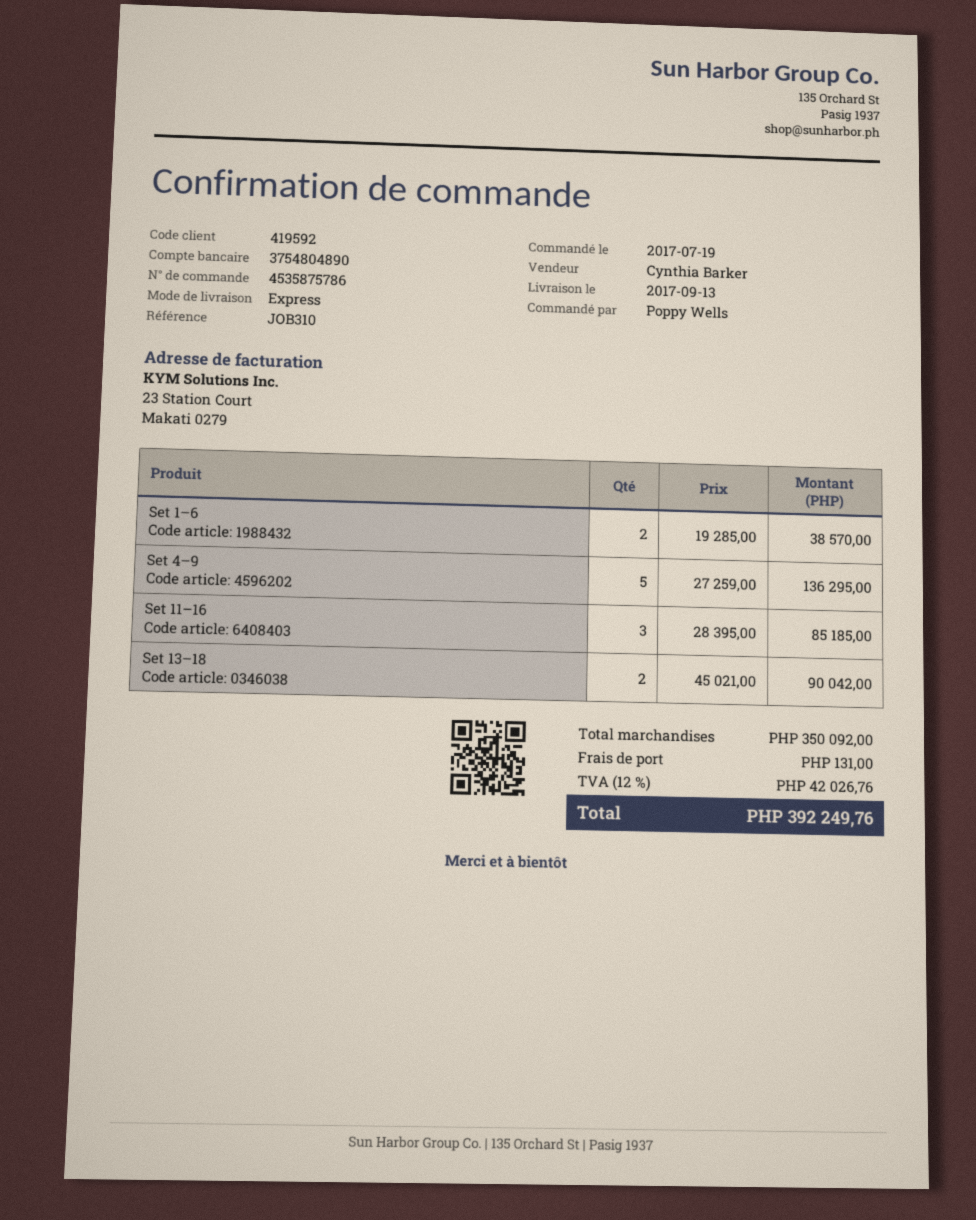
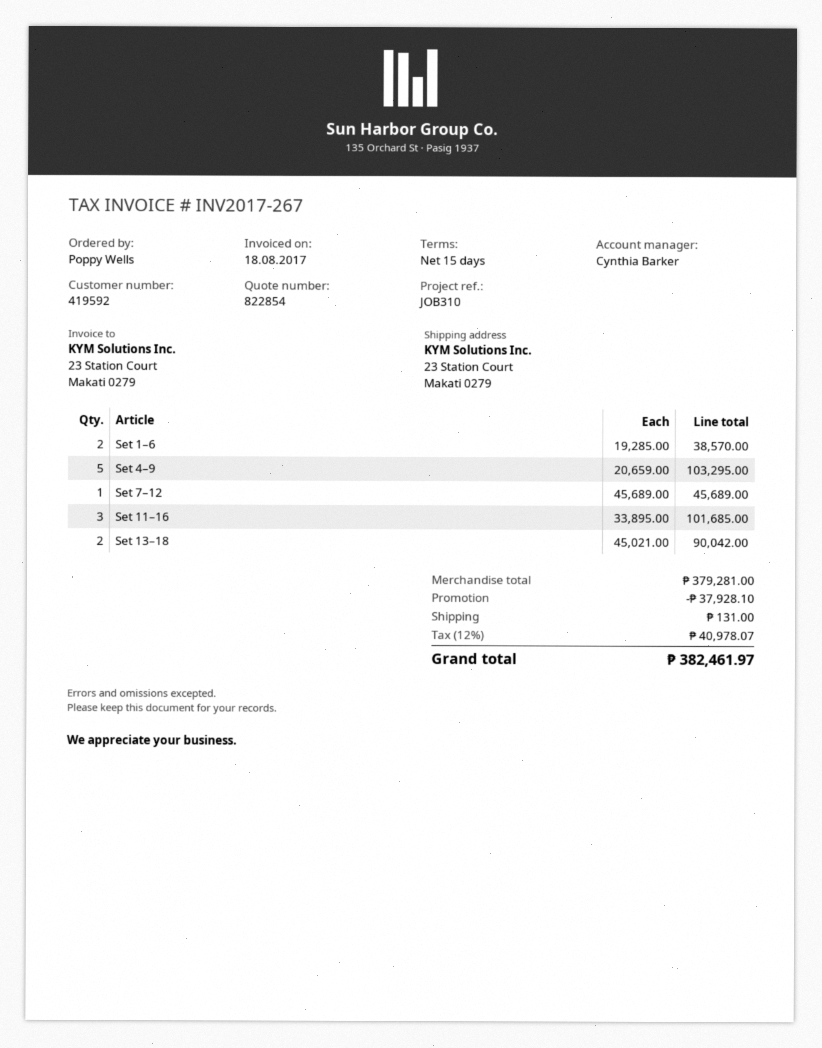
Set 4–9: 5 x 27259.00 = 136295.00 -> 5 x 20659.00 = 103295.00
Set 11–16: 3 x 28395.00 = 85185.00 -> 3 x 33895.00 = 101685.00
Set 7–12: none -> 1 x 45689.00 = 45689.00
subtotal: 350092.00 -> 379281.00
discount: none -> 37928.10
tax: 12% = 42026.76 -> 12% = 40978.07
total: 392249.76 -> 382461.97

